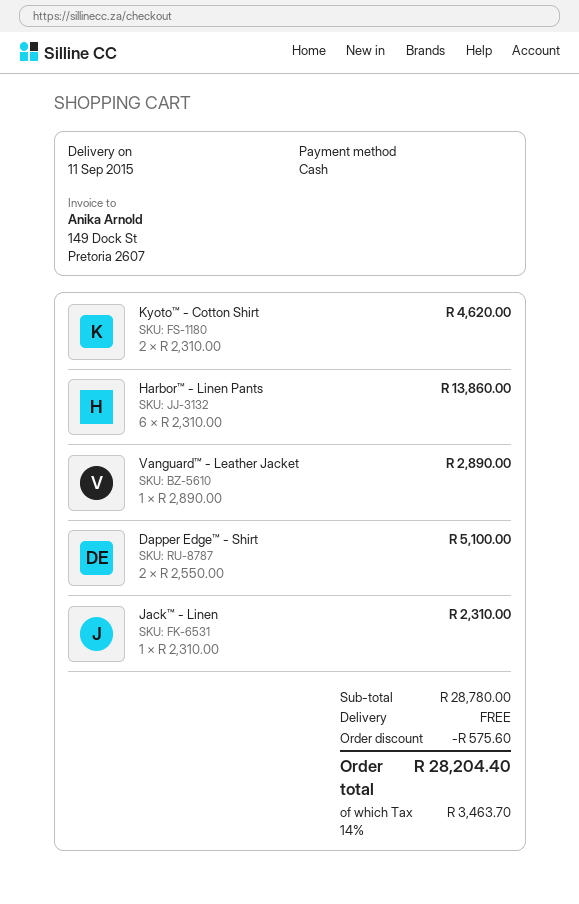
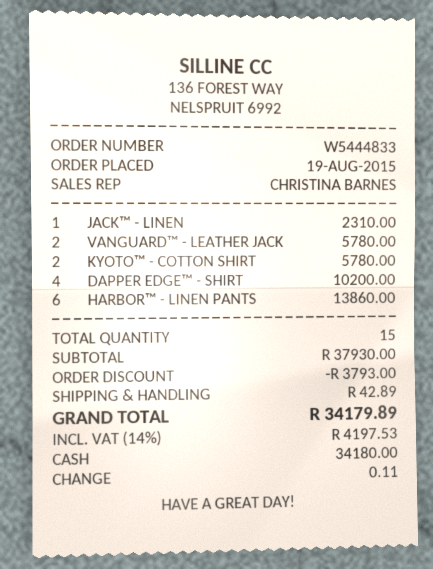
Kyoto™ - Cotton Shirt: 2 for 4620.00 -> 2 for 5780.00
Vanguard™ - Leather Jacket: 1 for 2890.00 -> 2 for 5780.00
Dapper Edge™ - Shirt: 2 for 5100.00 -> 4 for 10200.00
subtotal: 28780.00 -> 37930.00
discount: 575.60 -> 3793.00
shipping: 0.00 -> 42.89
tax: 14% = 3463.70 -> 14% = 4197.53
total: 28204.40 -> 34179.89

